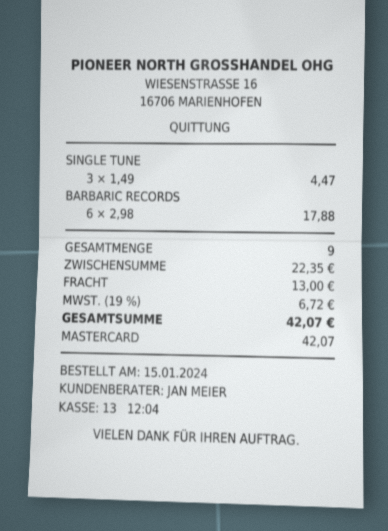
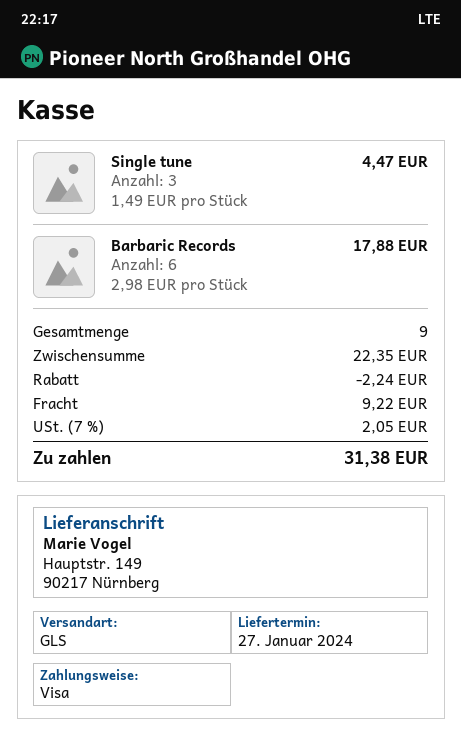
payment method: Mastercard -> Visa
discount: none -> 2.24
shipping: 13.00 -> 9.22
tax: 19% = 6.72 -> 7% = 2.05
total: 42.07 -> 31.38

